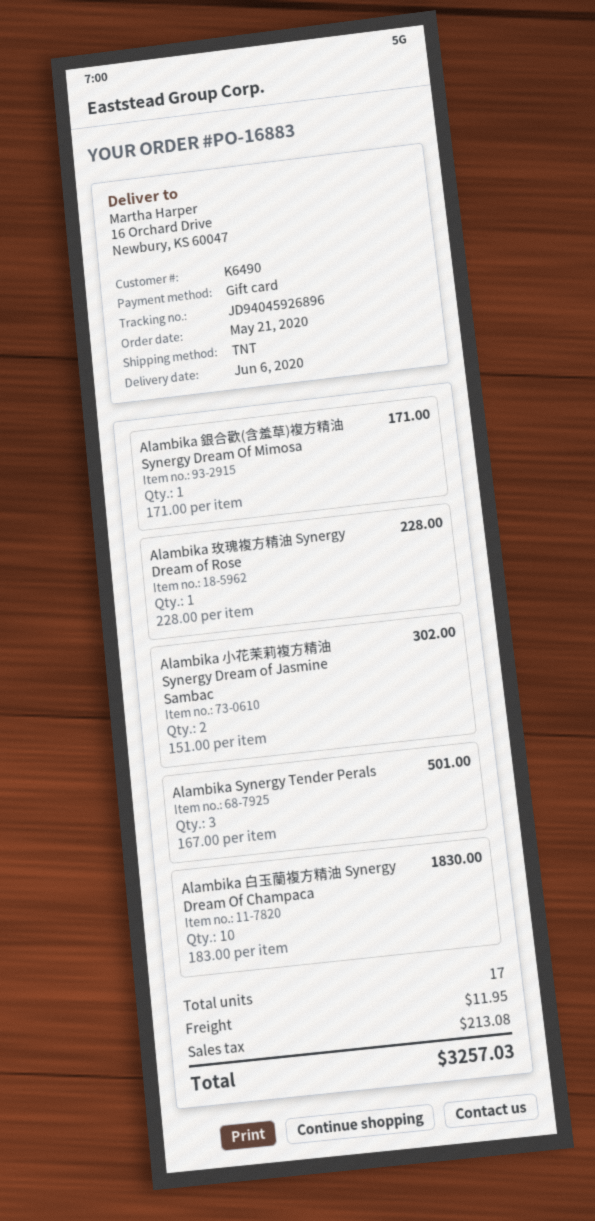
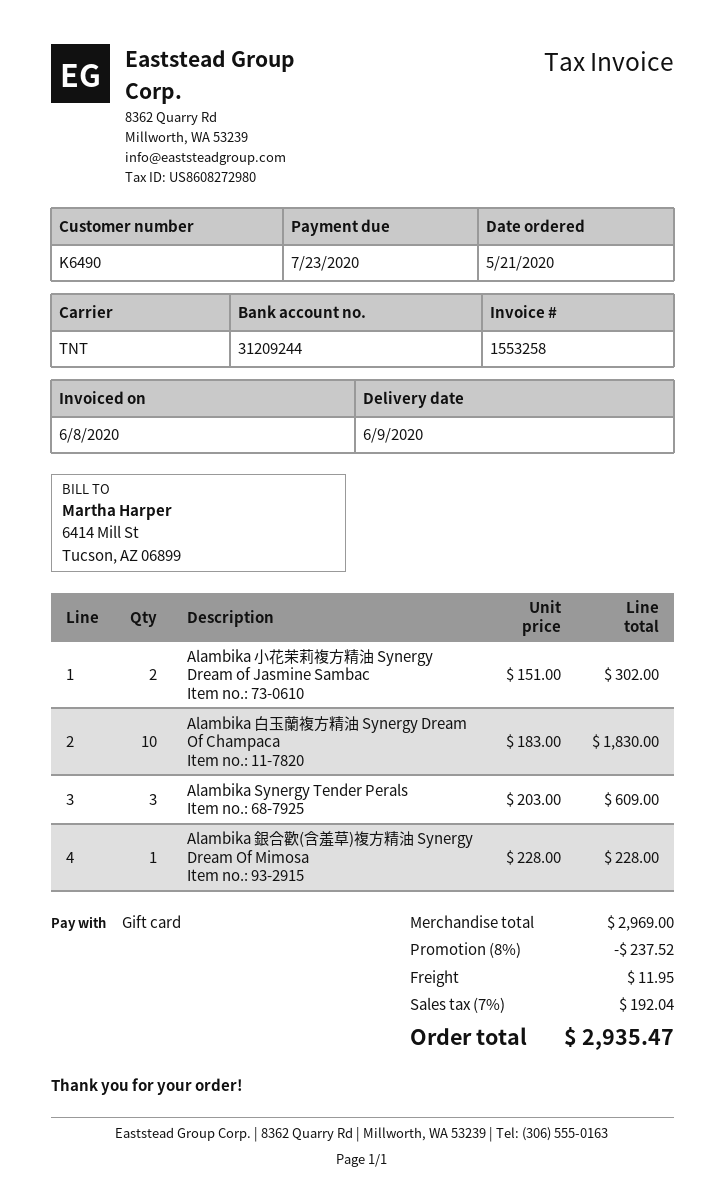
delivery date: 2020-06-06 -> 2020-06-09
Alambika 銀合歡(含羞草)複方精油 Synergy Dream Of Mimosa: 1 x 171.00 = 171.00 -> 1 x 228.00 = 228.00
Alambika 玫瑰複方精油 Synergy Dream of Rose: 1 x 228.00 = 228.00 -> none
Alambika Synergy Tender Perals: 3 x 167.00 = 501.00 -> 3 x 203.00 = 609.00
discount: none -> 8% = 237.52
tax: 213.08 -> 192.04
total: 3257.03 -> 2935.47

